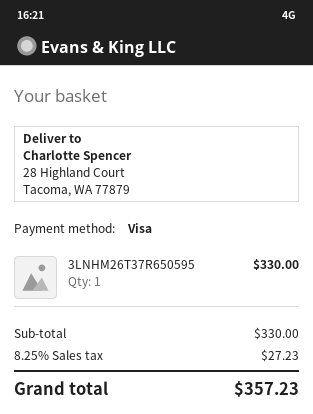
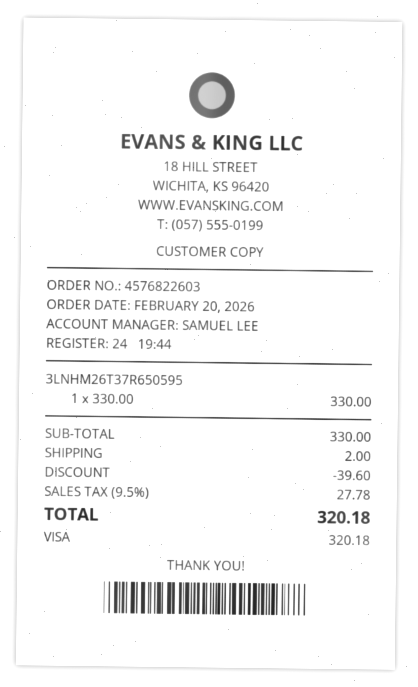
discount: none -> 39.60
shipping: none -> 2.00
tax: 8.25% = 27.23 -> 9.5% = 27.78
total: 357.23 -> 320.18

